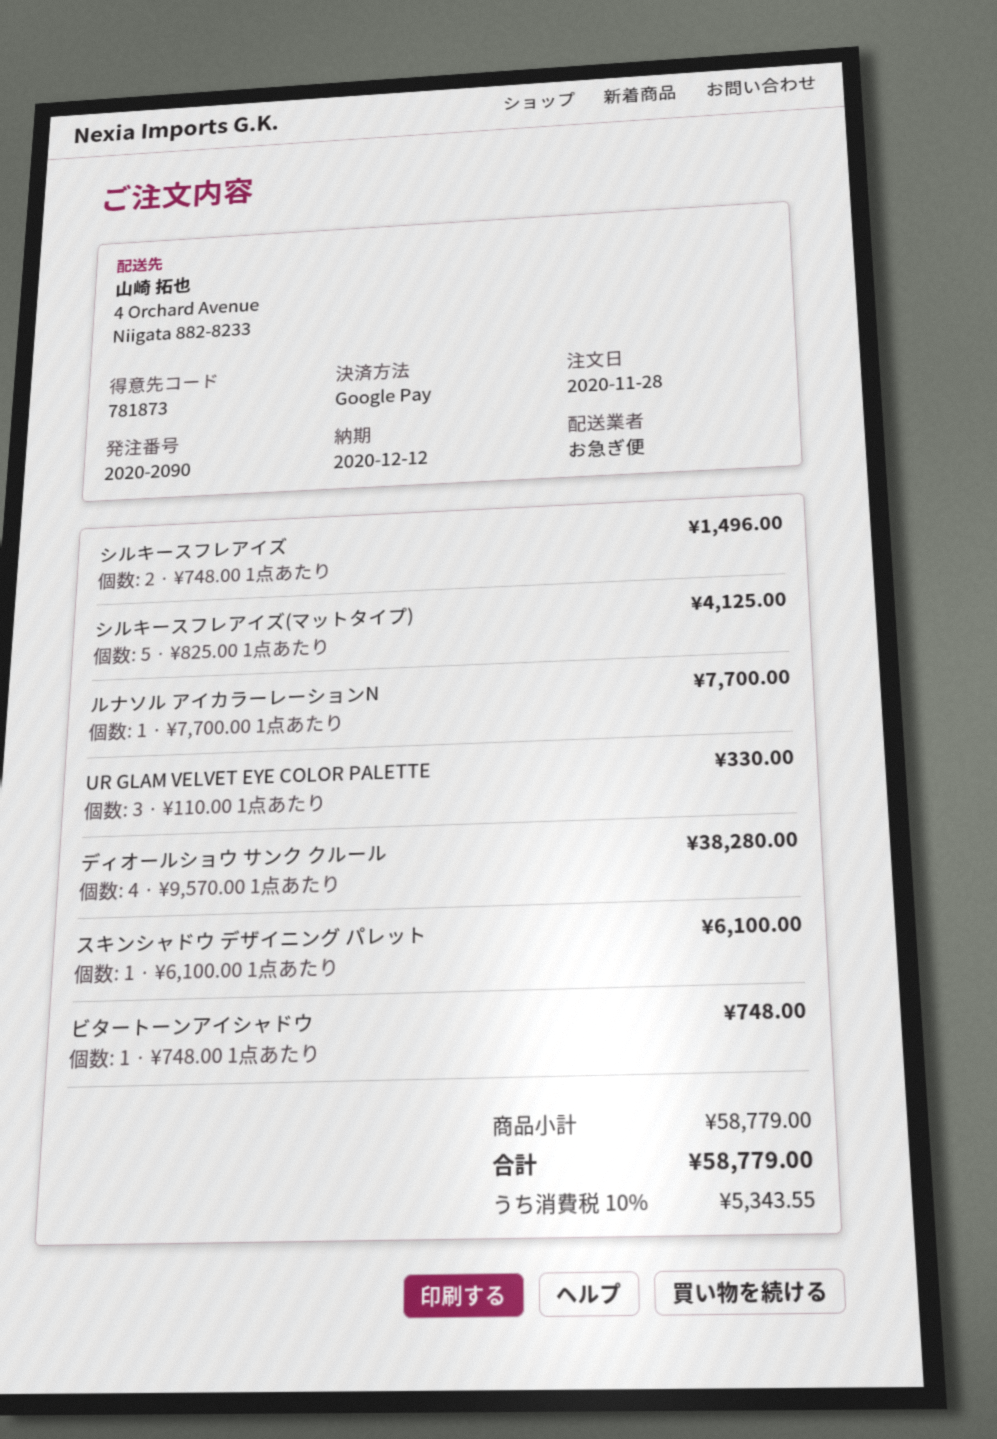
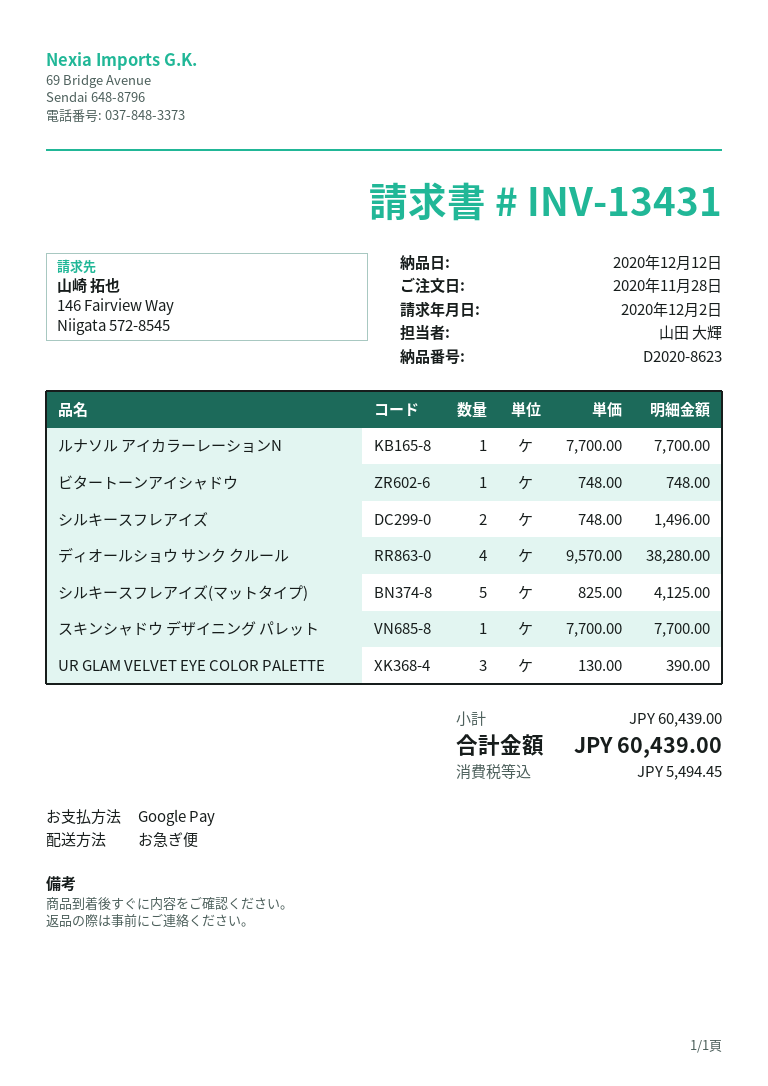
UR GLAM VELVET EYE COLOR PALETTE: 3 x 110.00 = 330.00 -> 3 x 130.00 = 390.00
スキンシャドウ デザイニング パレット: 1 x 6100.00 = 6100.00 -> 1 x 7700.00 = 7700.00
subtotal: 58779.00 -> 60439.00
tax: 5343.55 -> 5494.45
total: 58779.00 -> 60439.00

